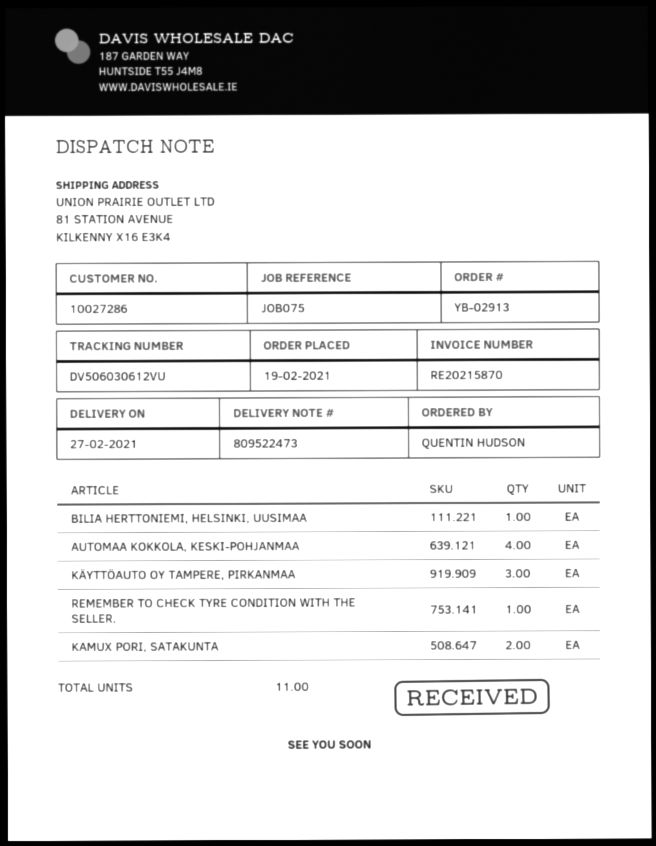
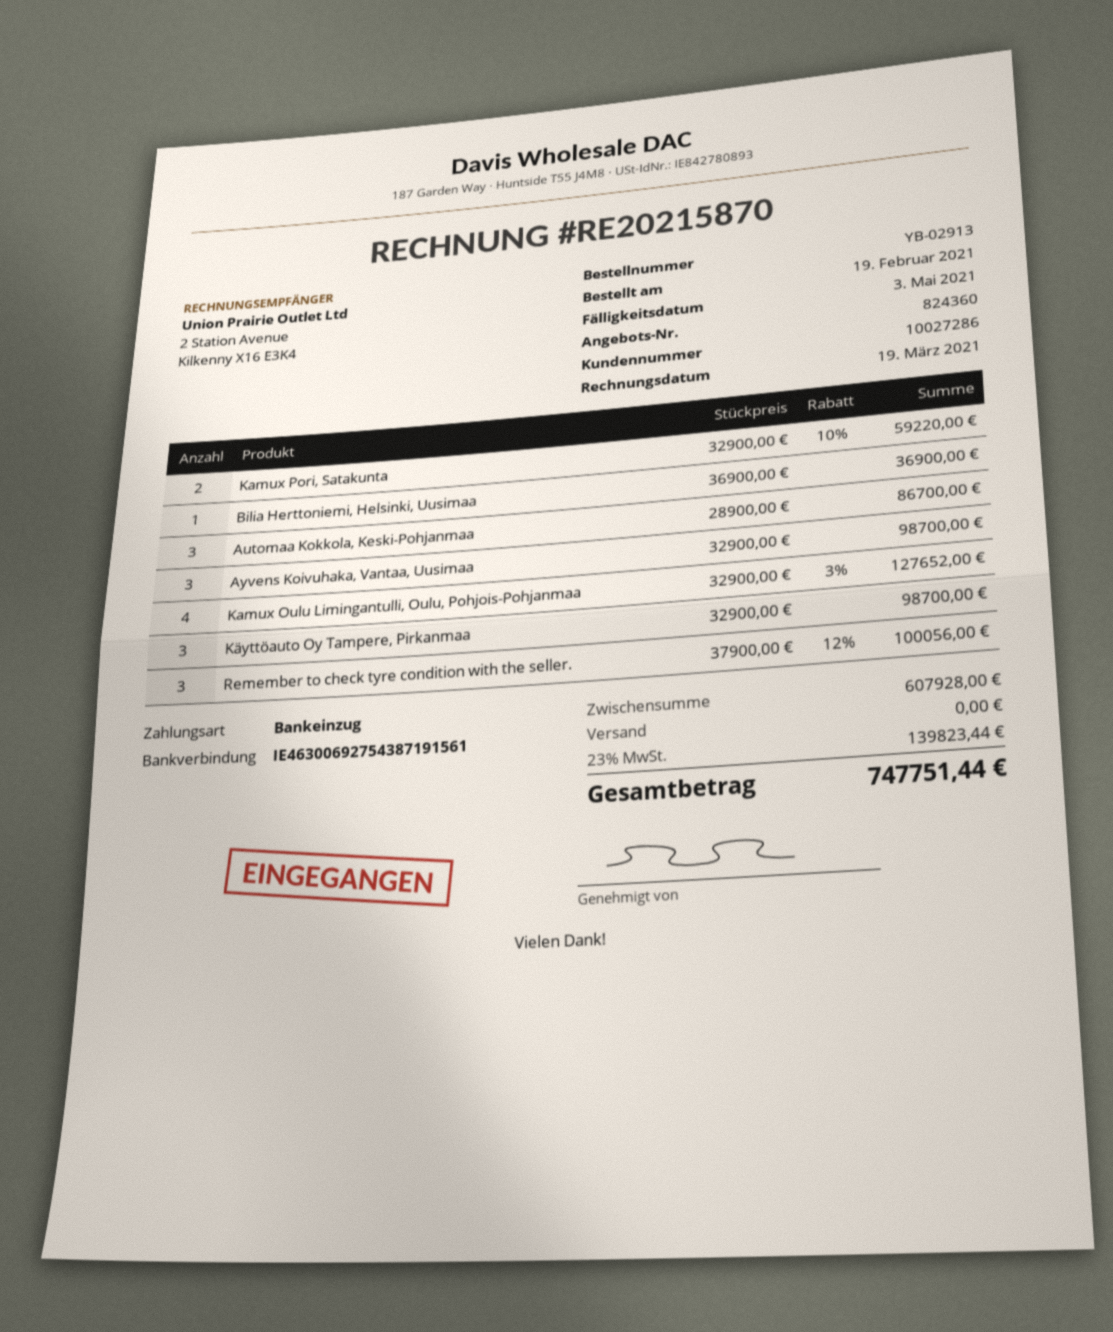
AUTOMAA KOKKOLA, KESKI-POHJANMAA: 4 -> 3
REMEMBER TO CHECK TYRE CONDITION WITH THE SELLER.: 1 -> 3
Ayvens Koivuhaka, Vantaa, Uusimaa: none -> 3
Kamux Oulu Limingantulli, Oulu, Pohjois-Pohjanmaa: none -> 4

